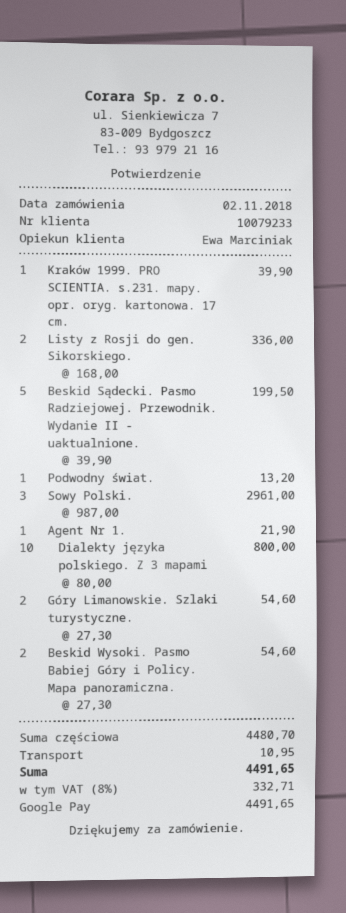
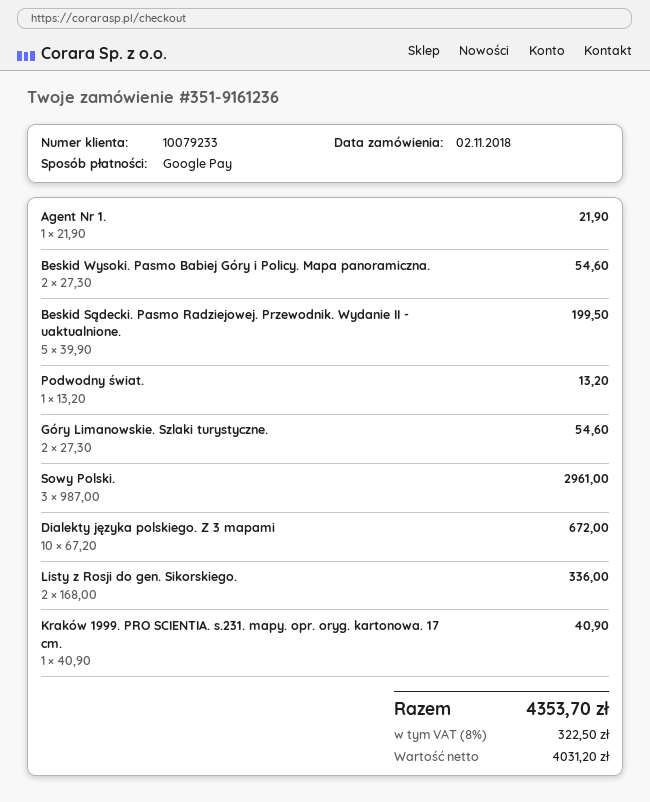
Kraków 1999. PRO SCIENTIA. s.231. mapy. opr. oryg. kartonowa. 17 cm.: 1 x 39.90 = 39.90 -> 1 x 40.90 = 40.90
Dialekty języka polskiego. Z 3 mapami: 10 x 80.00 = 800.00 -> 10 x 67.20 = 672.00
shipping: 10.95 -> none
tax: 8% = 332.71 -> 8% = 322.50
total: 4491.65 -> 4353.70

